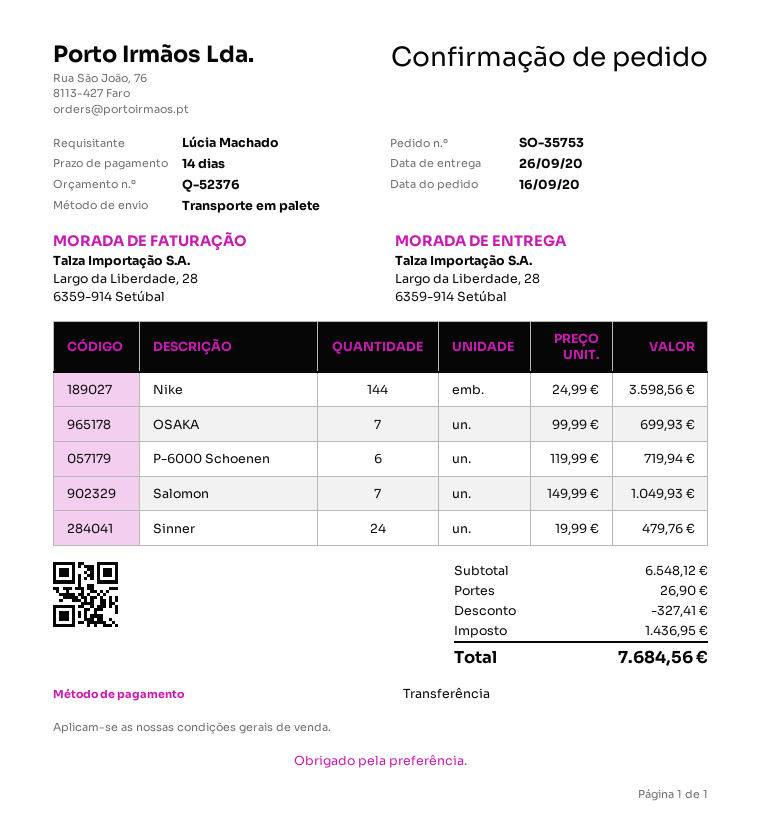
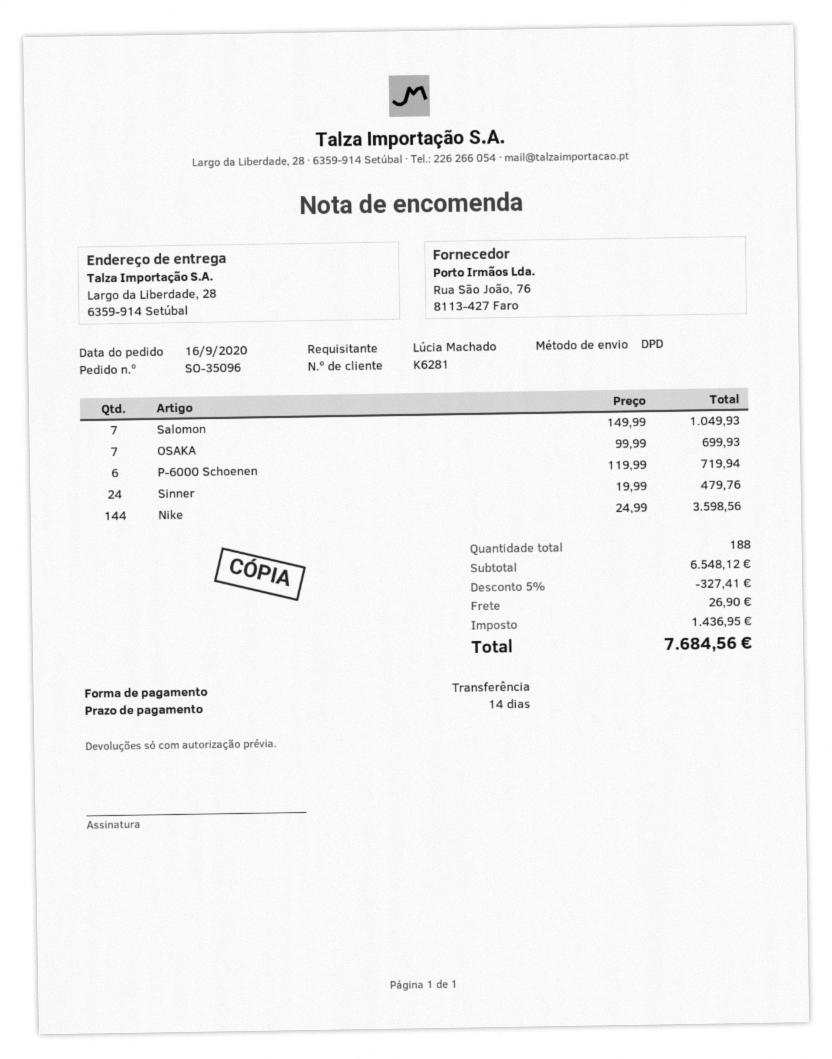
order number: SO-35753 -> SO-35096
shipping method: pallet freight -> DPD

